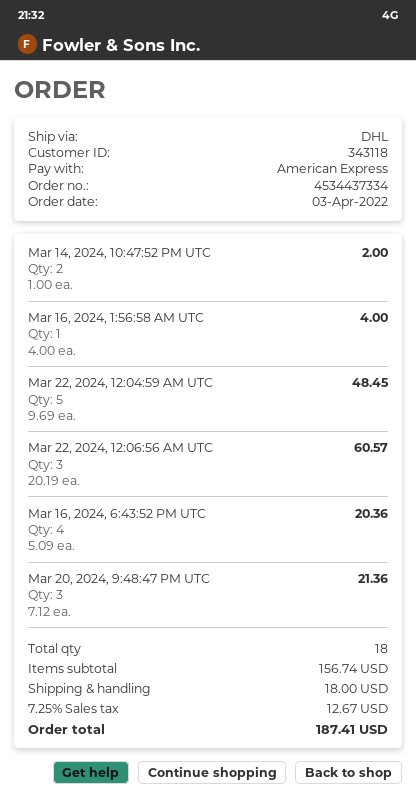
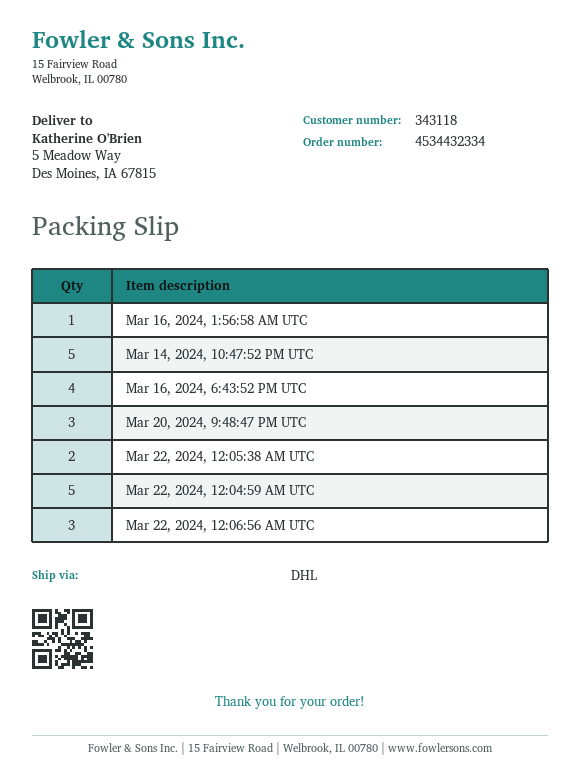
order number: 4534437334 -> 4534432334
Mar 14, 2024, 10:47:52 PM UTC: 2 -> 5
Mar 22, 2024, 12:05:38 AM UTC: none -> 2

